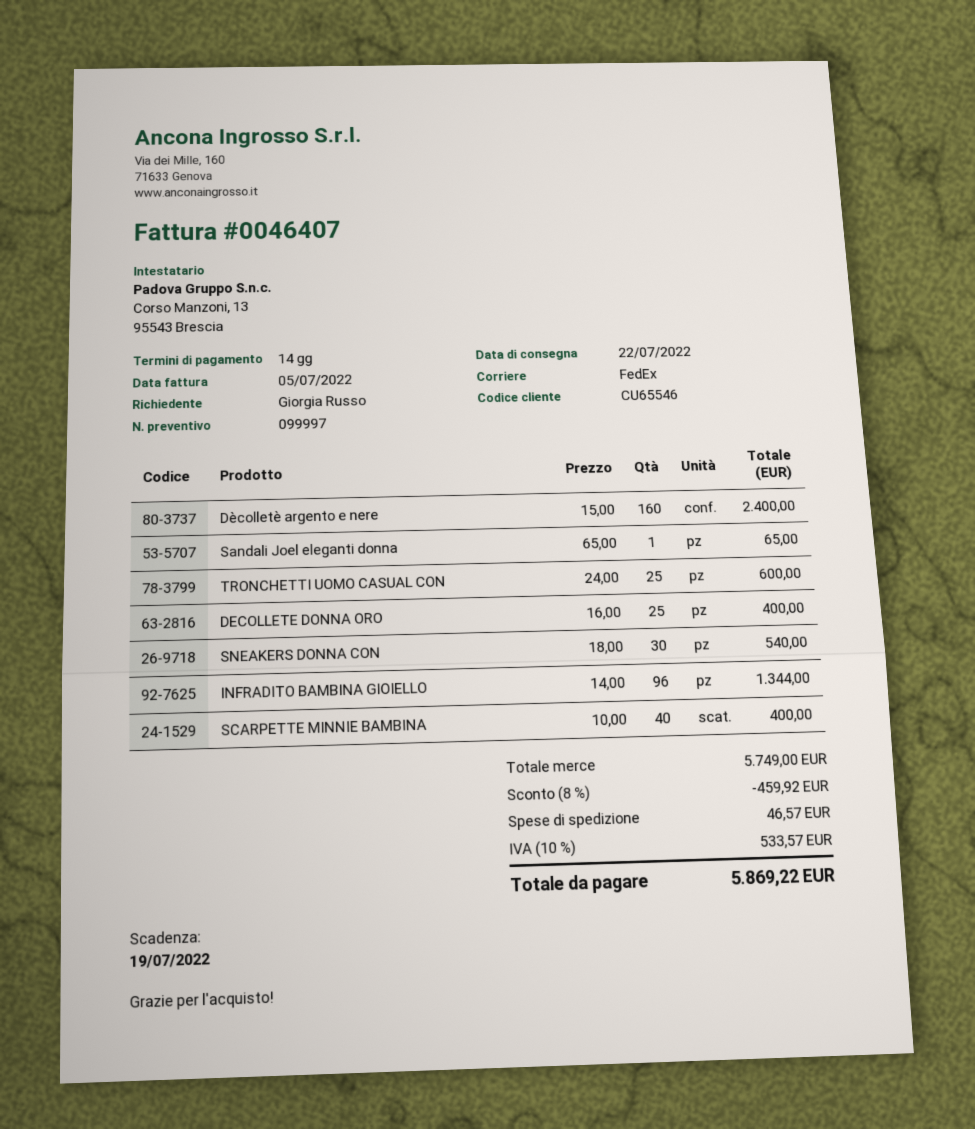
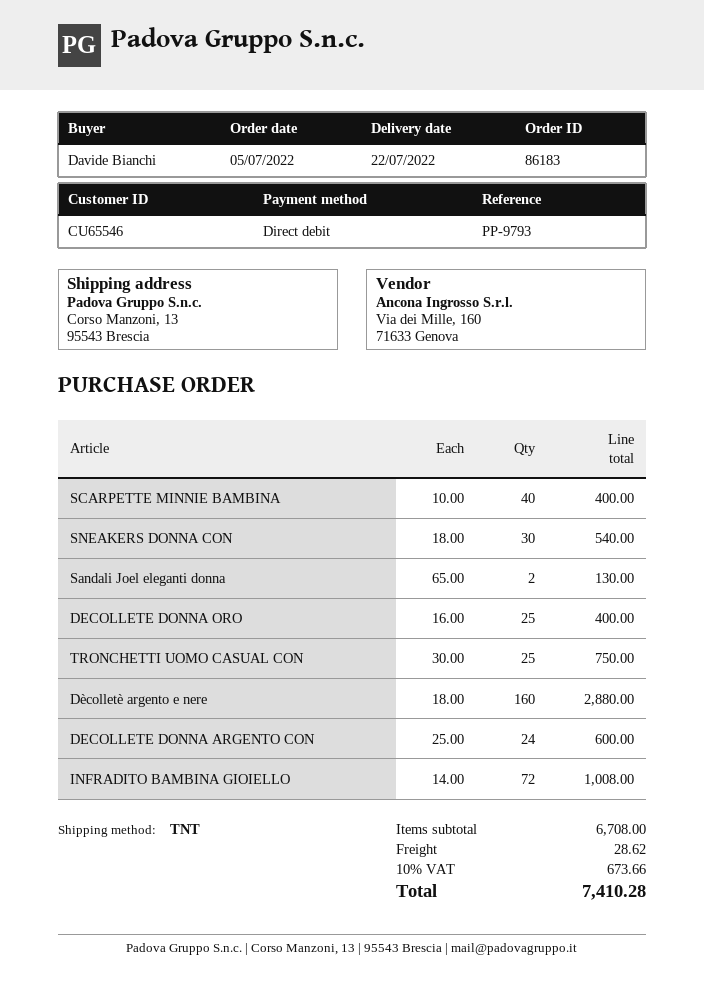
ordered by: Giorgia Russo -> Davide Bianchi
shipping method: FedEx -> TNT
Dècolletè argento e nere: 160 x 15.00 = 2400.00 -> 160 x 18.00 = 2880.00
Sandali Joel eleganti donna: 1 x 65.00 = 65.00 -> 2 x 65.00 = 130.00
TRONCHETTI UOMO CASUAL CON: 25 x 24.00 = 600.00 -> 25 x 30.00 = 750.00
INFRADITO BAMBINA GIOIELLO: 96 x 14.00 = 1344.00 -> 72 x 14.00 = 1008.00
DECOLLETE DONNA ARGENTO CON: none -> 24 x 25.00 = 600.00
subtotal: 5749.00 -> 6708.00
discount: 8% = 459.92 -> none
shipping: 46.57 -> 28.62
tax: 10% = 533.57 -> 10% = 673.66
total: 5869.22 -> 7410.28

